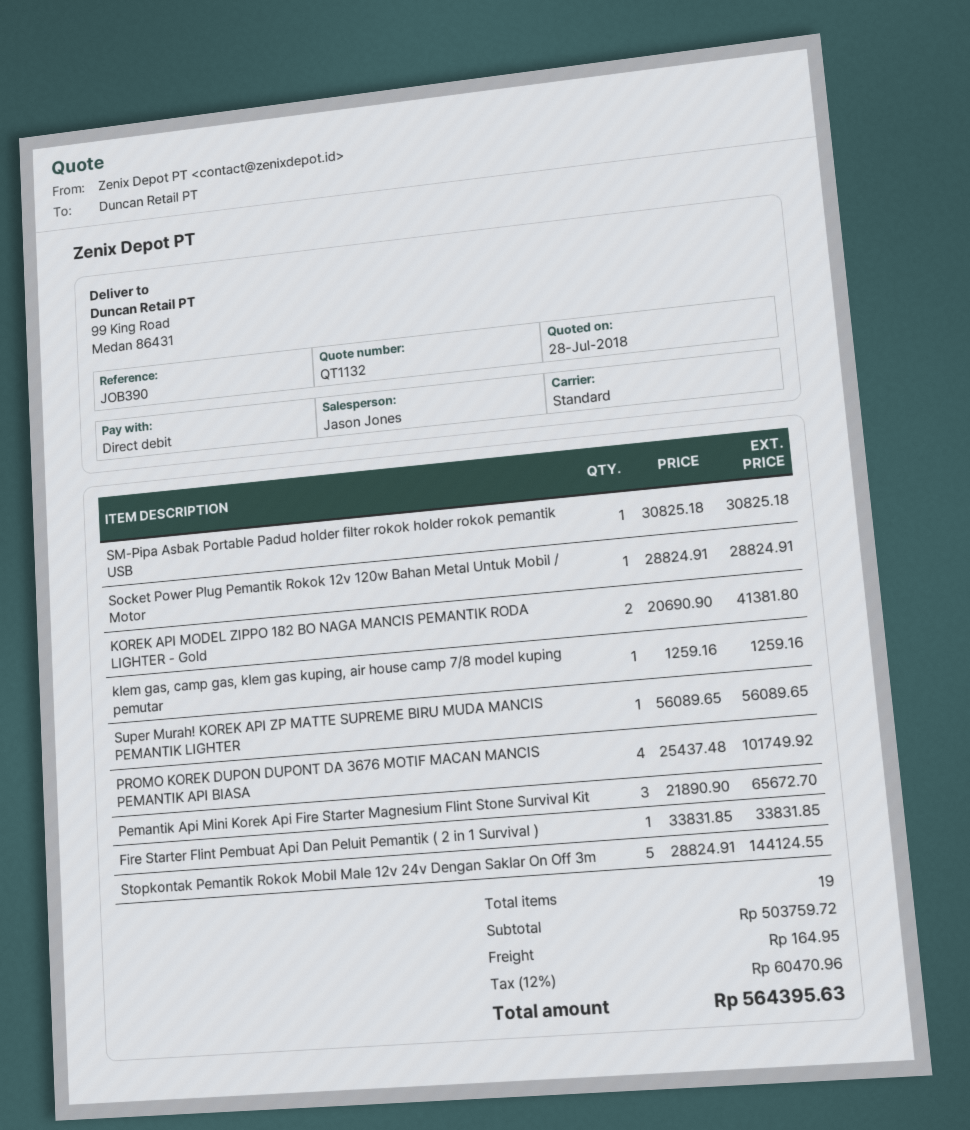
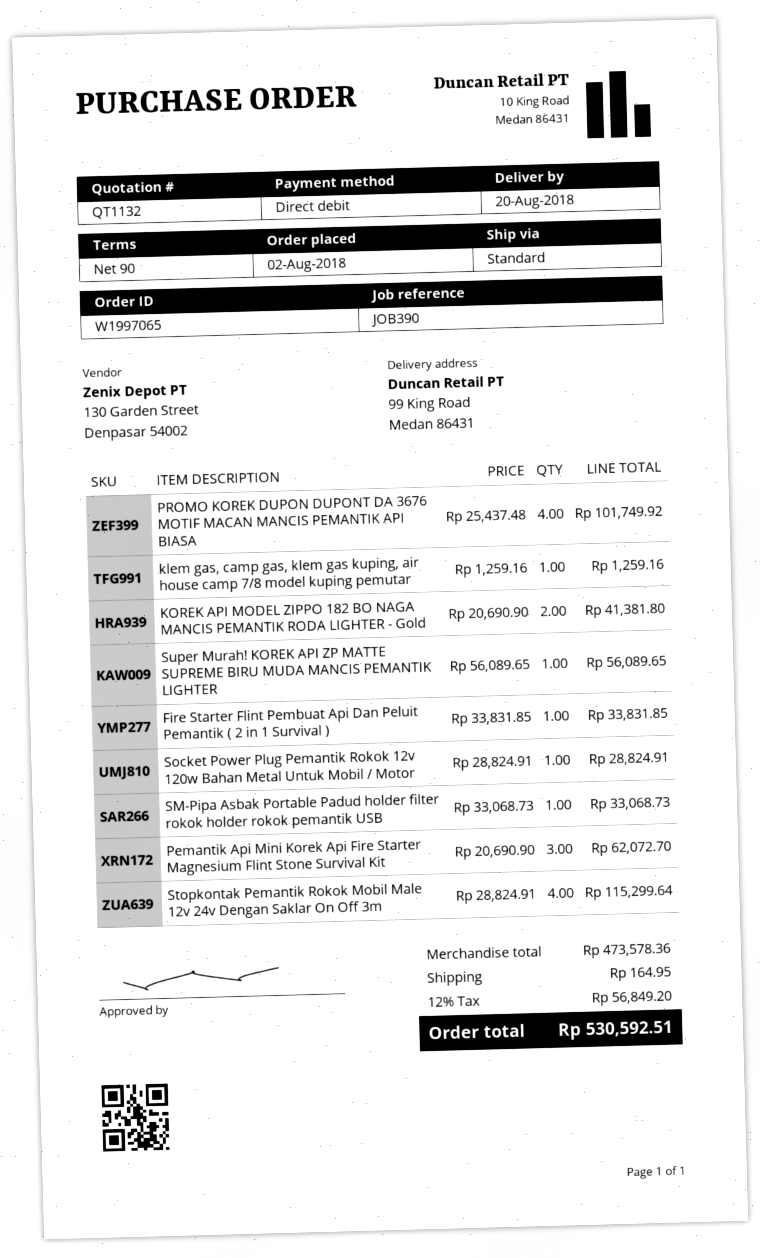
SM-Pipa Asbak Portable Padud holder filter rokok holder rokok pemantik USB: 1 x 30825.18 = 30825.18 -> 1 x 33068.73 = 33068.73
Pemantik Api Mini Korek Api Fire Starter Magnesium Flint Stone Survival Kit: 3 x 21890.90 = 65672.70 -> 3 x 20690.90 = 62072.70
Stopkontak Pemantik Rokok Mobil Male 12v 24v Dengan Saklar On Off 3m: 5 x 28824.91 = 144124.55 -> 4 x 28824.91 = 115299.64
subtotal: 503759.72 -> 473578.36
tax: 12% = 60470.96 -> 12% = 56849.20
total: 564395.63 -> 530592.51

